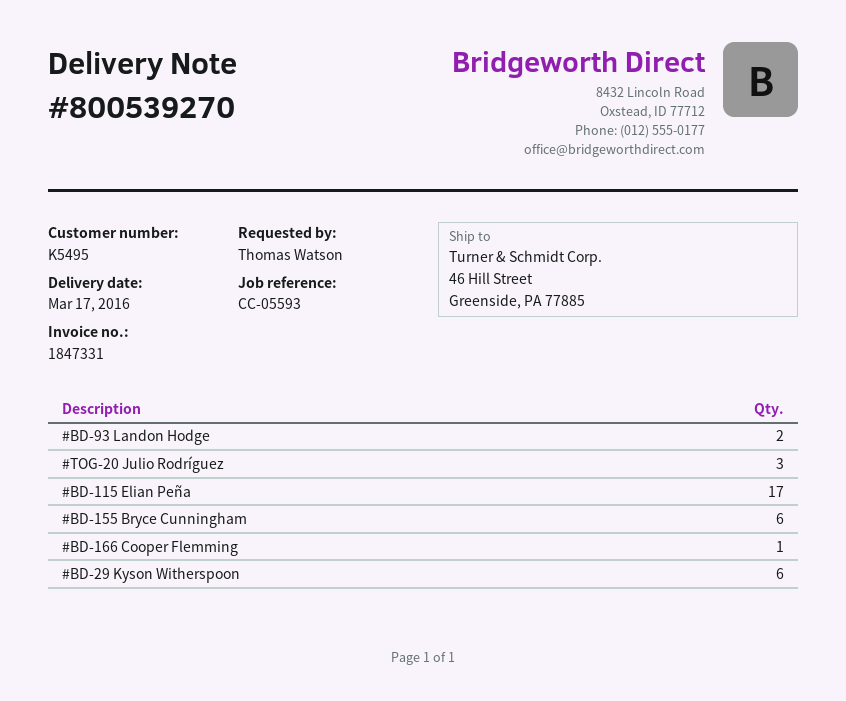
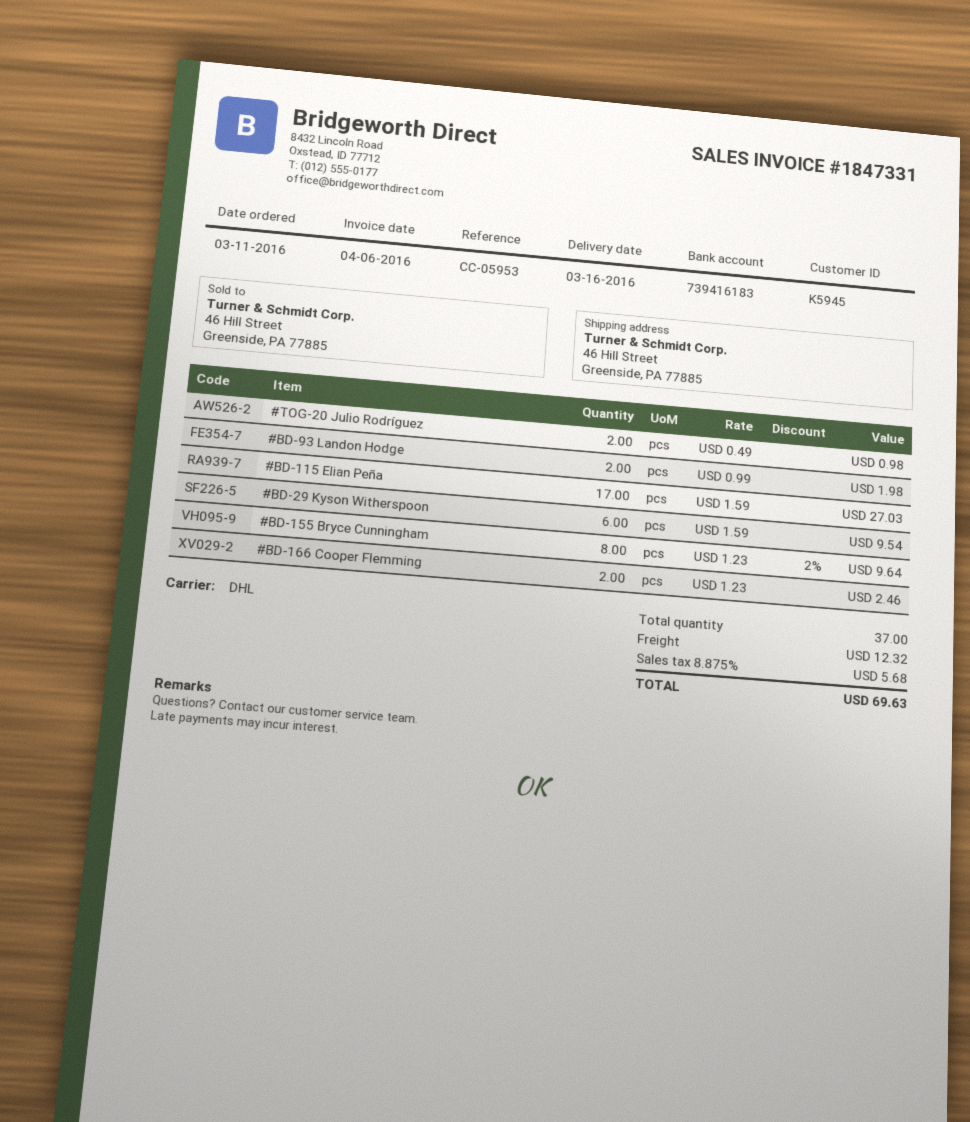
delivery date: 2016-03-17 -> 2016-03-16
customer number: K5495 -> K5945
reference: CC-05593 -> CC-05953
#TOG-20 Julio Rodríguez: 3 -> 2
#BD-155 Bryce Cunningham: 6 -> 8
#BD-166 Cooper Flemming: 1 -> 2

